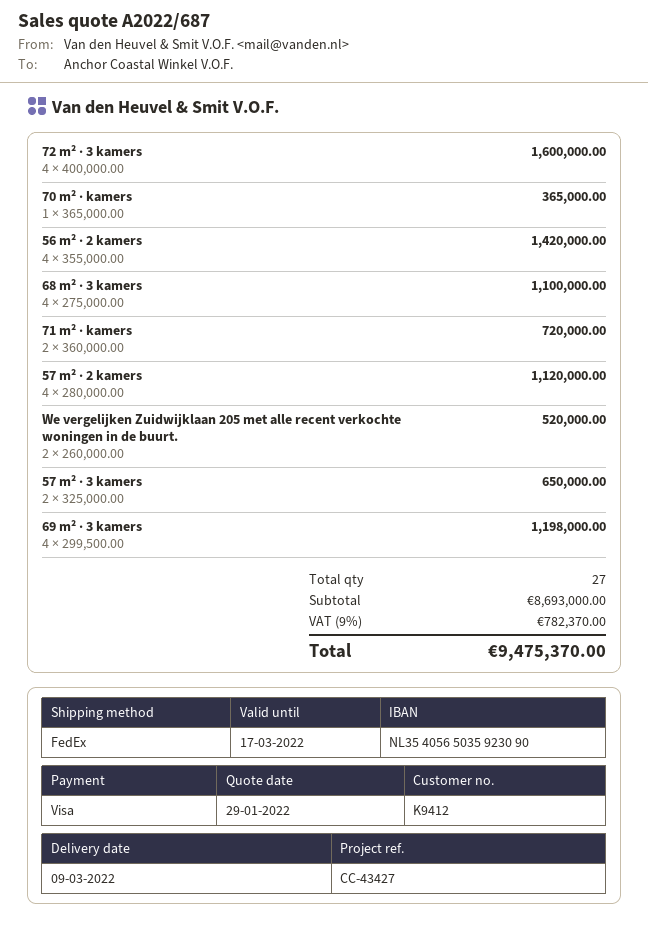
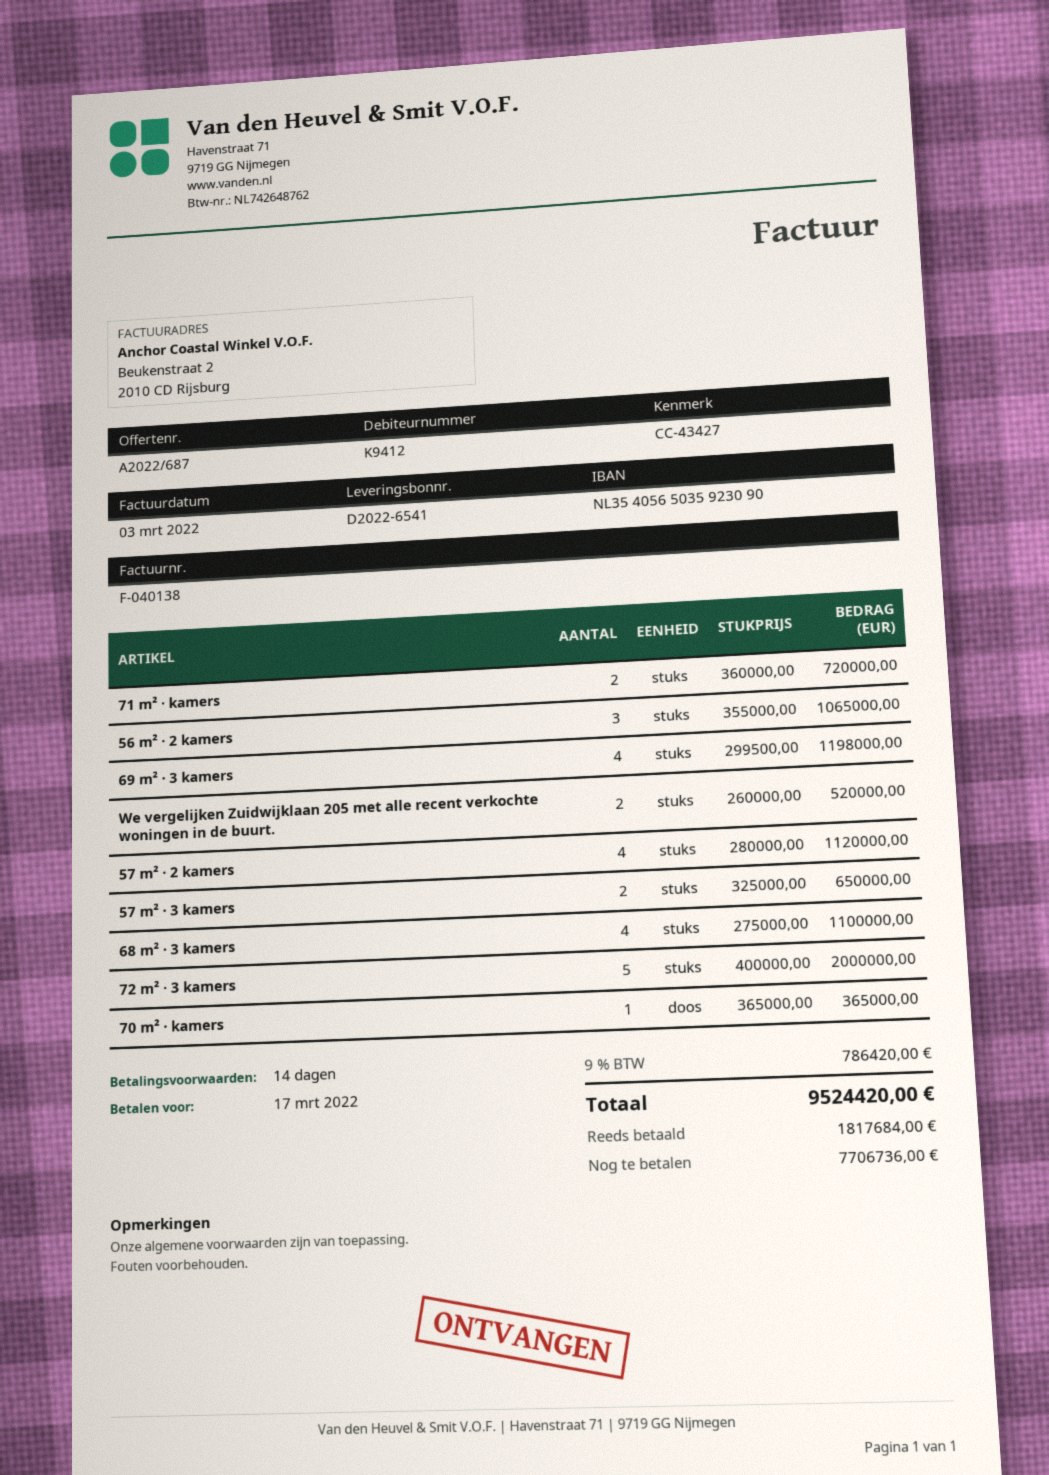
72 m² · 3 kamers: 4 x 400000.00 = 1600000.00 -> 5 x 400000.00 = 2000000.00
56 m² · 2 kamers: 4 x 355000.00 = 1420000.00 -> 3 x 355000.00 = 1065000.00
tax: 9% = 782370.00 -> 9% = 786420.00
total: 9475370.00 -> 9524420.00

